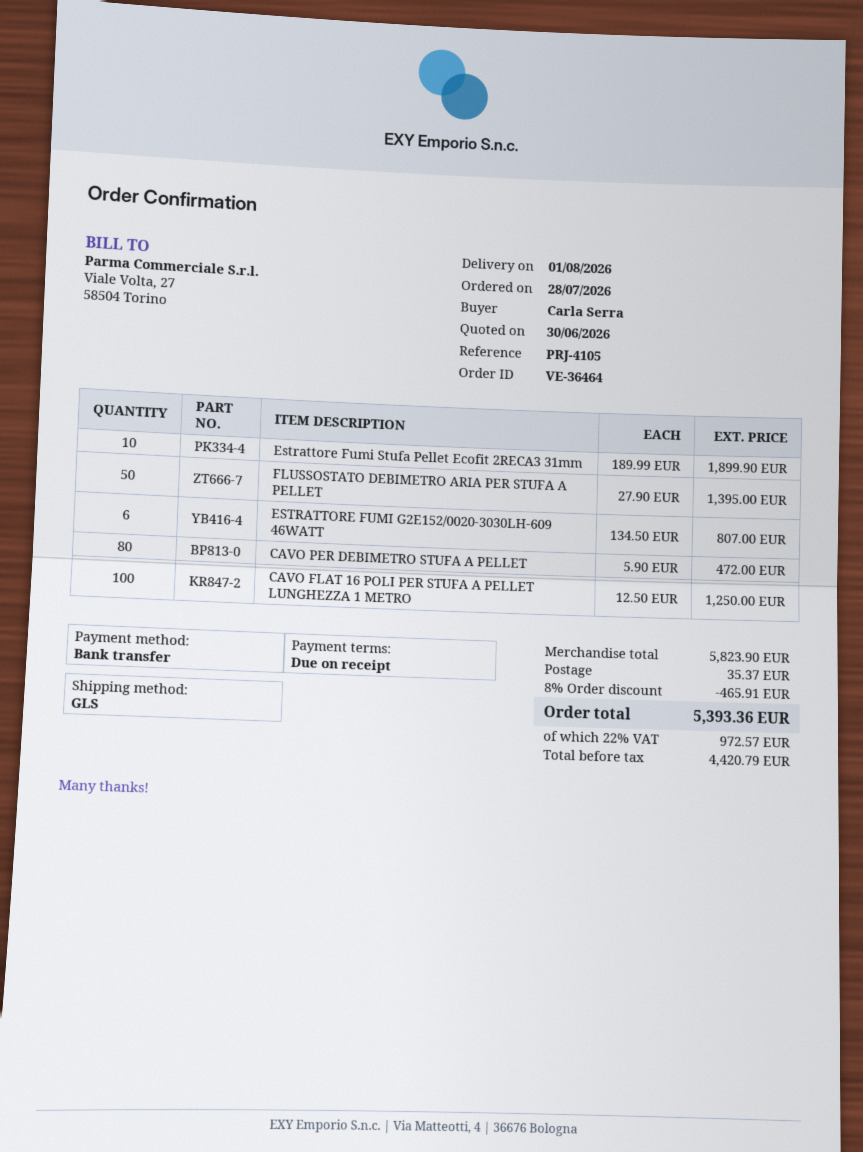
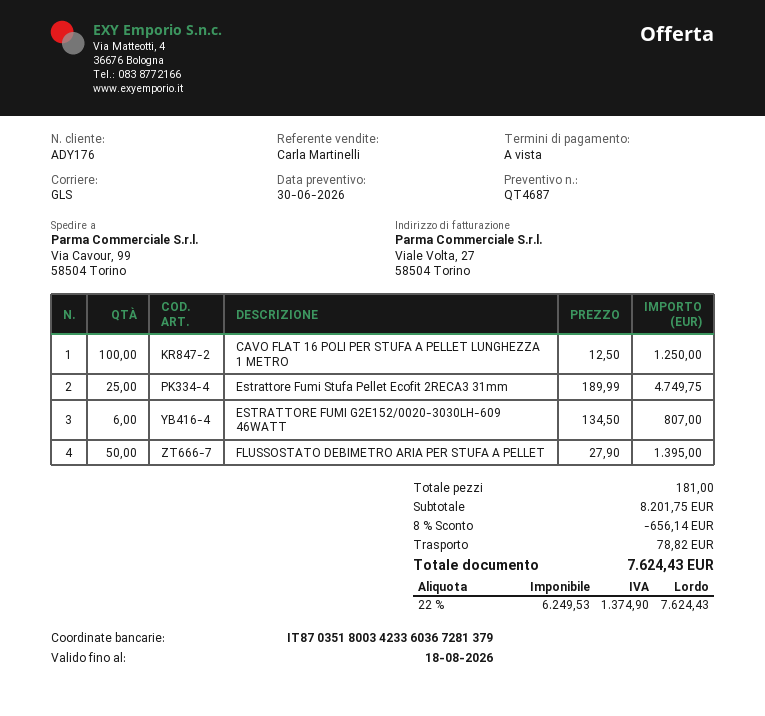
Estrattore Fumi Stufa Pellet Ecofit 2RECA3 31mm: 10 x 189.99 = 1899.90 -> 25 x 189.99 = 4749.75
CAVO PER DEBIMETRO STUFA A PELLET: 80 x 5.90 = 472.00 -> none
subtotal: 5823.90 -> 8201.75
discount: 8% = 465.91 -> 8% = 656.14
shipping: 35.37 -> 78.82
net: 4420.79 -> 6249.53
tax: 22% = 972.57 -> 22% = 1374.90
total: 5393.36 -> 7624.43

